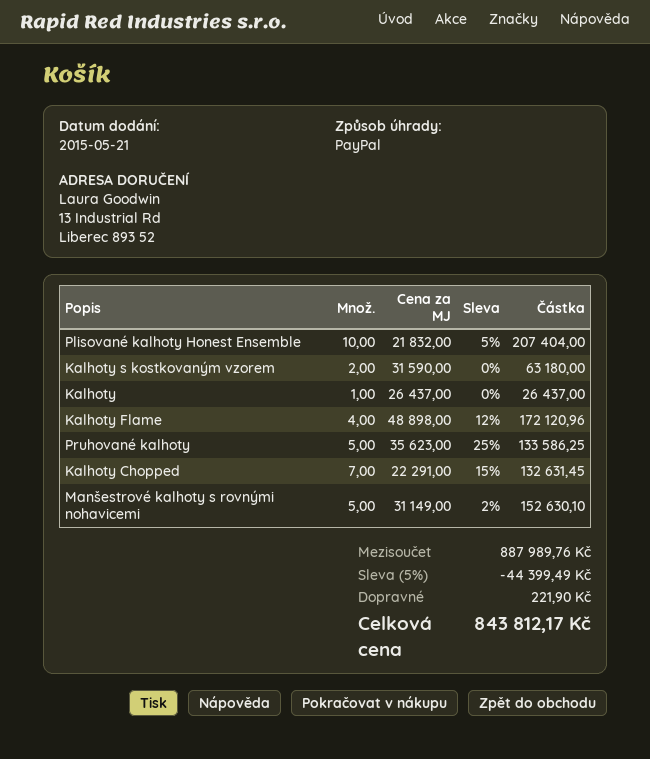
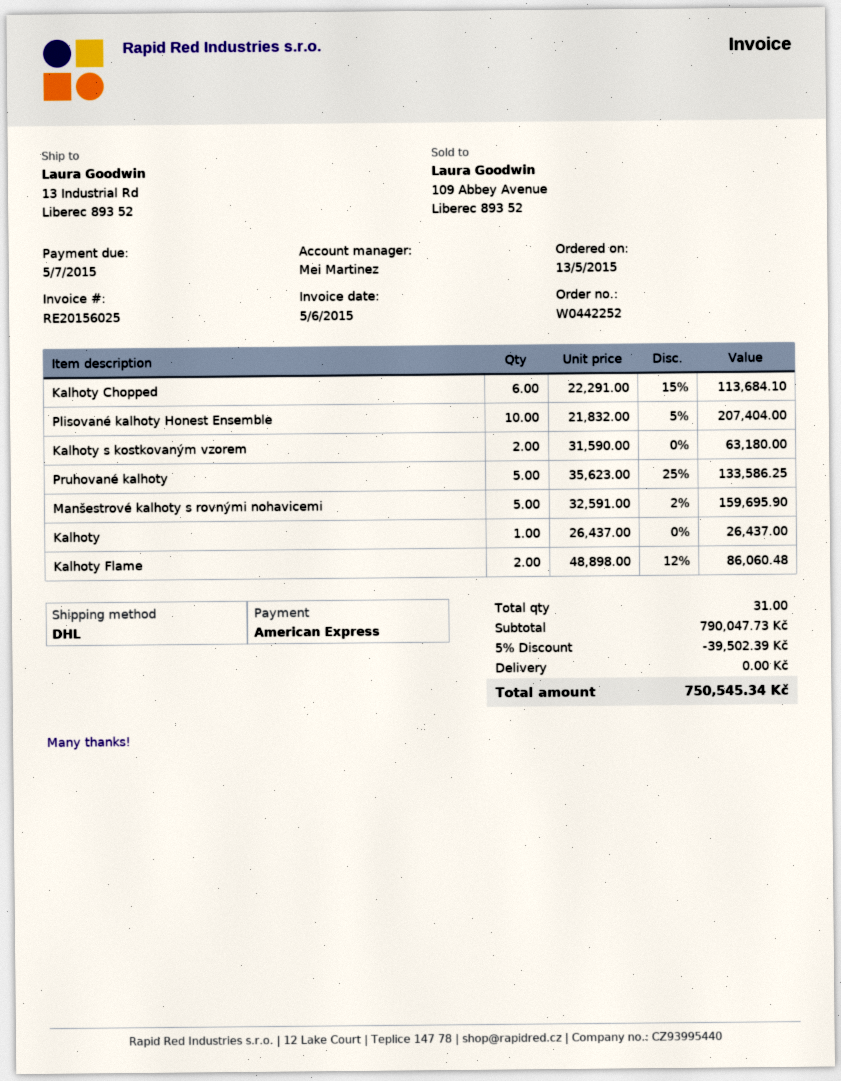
payment method: PayPal -> American Express
Kalhoty Flame: 4 x 48898.00 - 12% = 172120.96 -> 2 x 48898.00 - 12% = 86060.48
Kalhoty Chopped: 7 x 22291.00 - 15% = 132631.45 -> 6 x 22291.00 - 15% = 113684.10
Manšestrové kalhoty s rovnými nohavicemi: 5 x 31149.00 - 2% = 152630.10 -> 5 x 32591.00 - 2% = 159695.90
subtotal: 887989.76 -> 790047.73
discount: 5% = 44399.49 -> 5% = 39502.39
shipping: 221.90 -> 0.00
total: 843812.17 -> 750545.34

